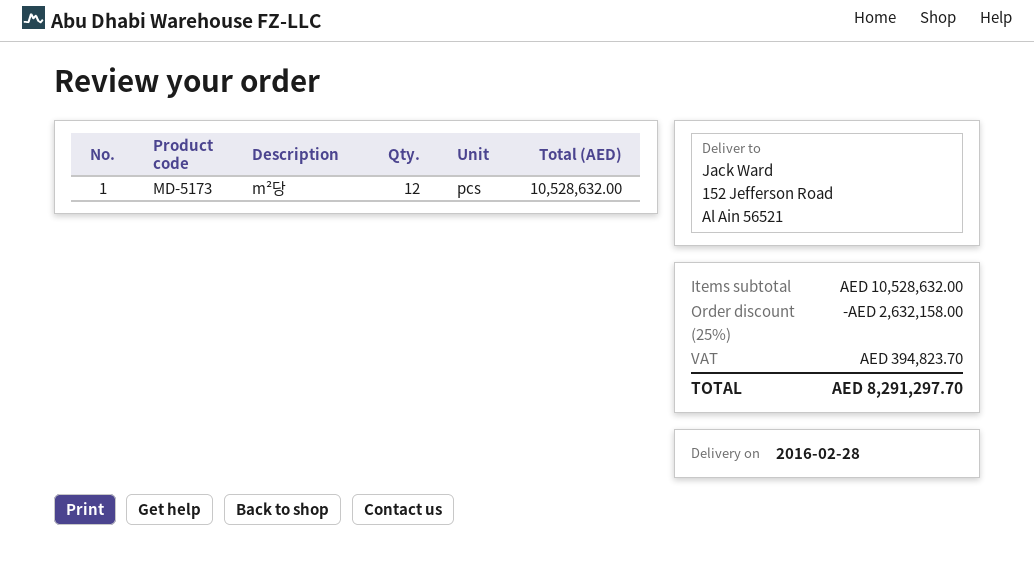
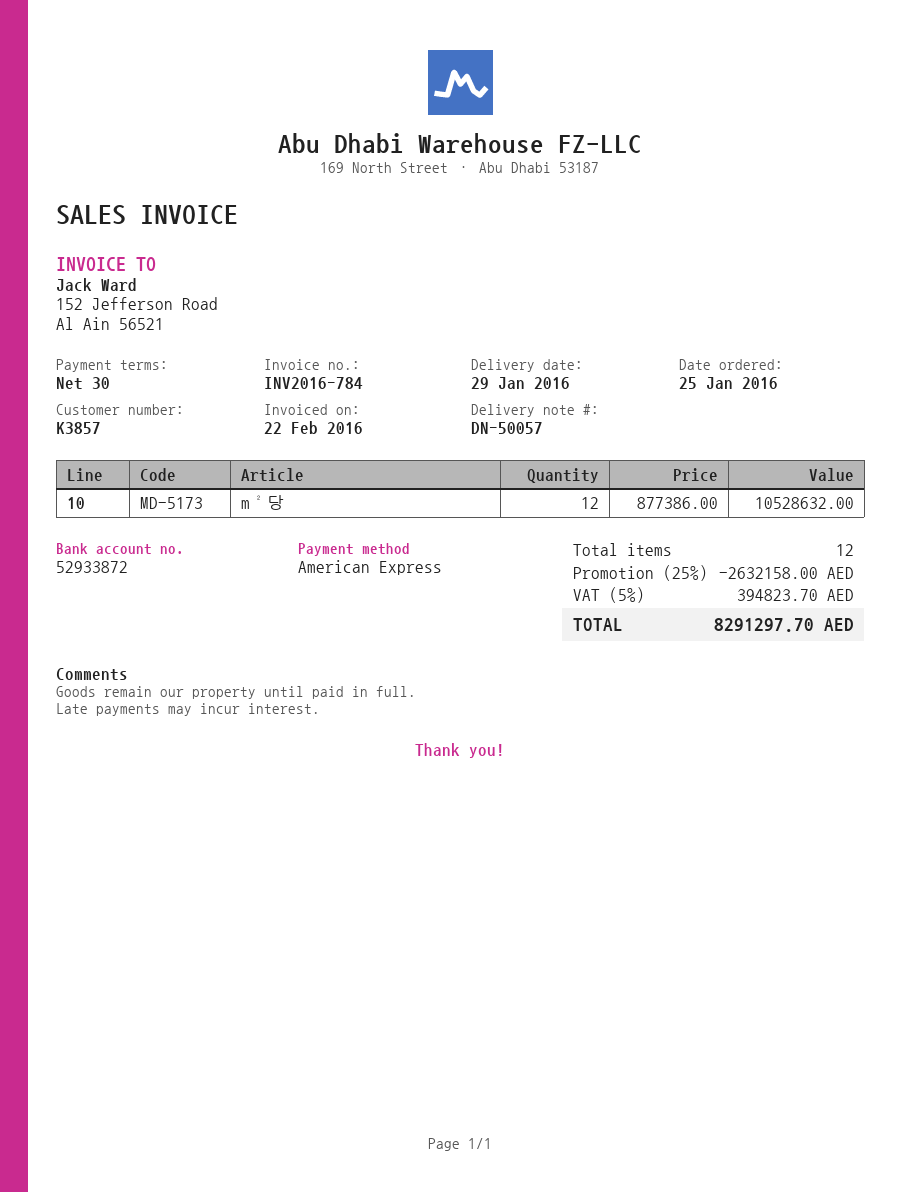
delivery date: 2016-02-28 -> 2016-01-29

